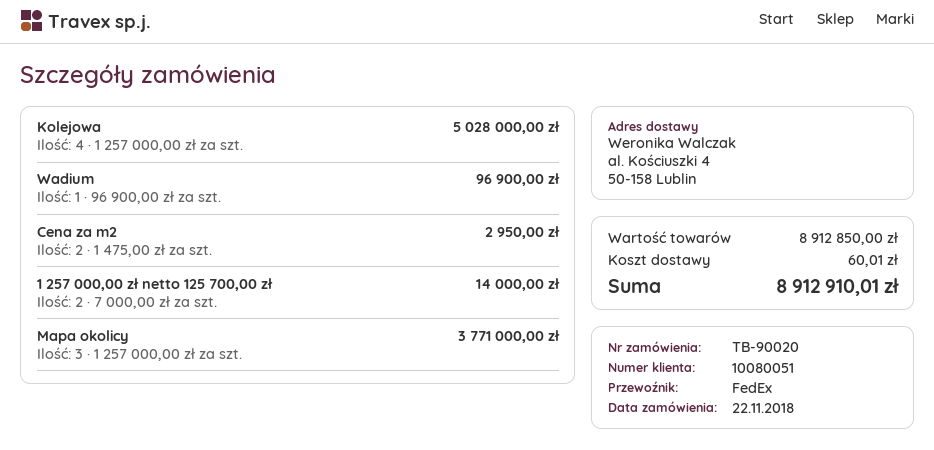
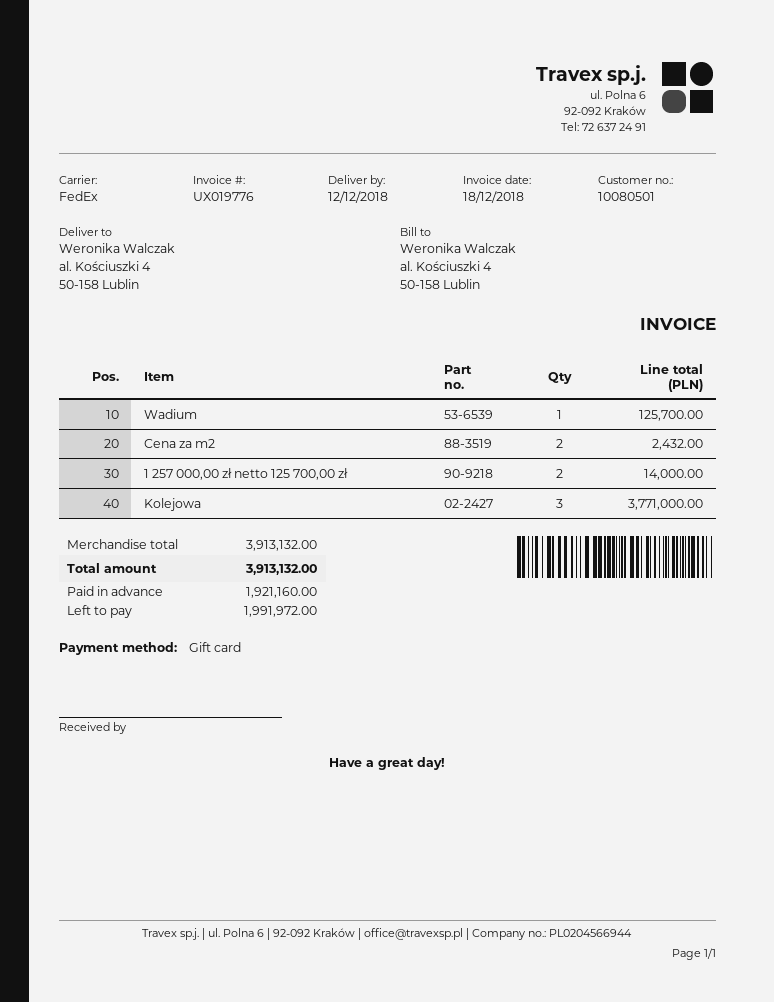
customer number: 10080051 -> 10080501
Kolejowa: 4 for 5028000.00 -> 3 for 3771000.00
Wadium: 1 for 96900.00 -> 1 for 125700.00
Cena za m2: 2 for 2950.00 -> 2 for 2432.00
Mapa okolicy: 3 for 3771000.00 -> none
subtotal: 8912850.00 -> 3913132.00
shipping: 60.01 -> none
total: 8912910.01 -> 3913132.00

